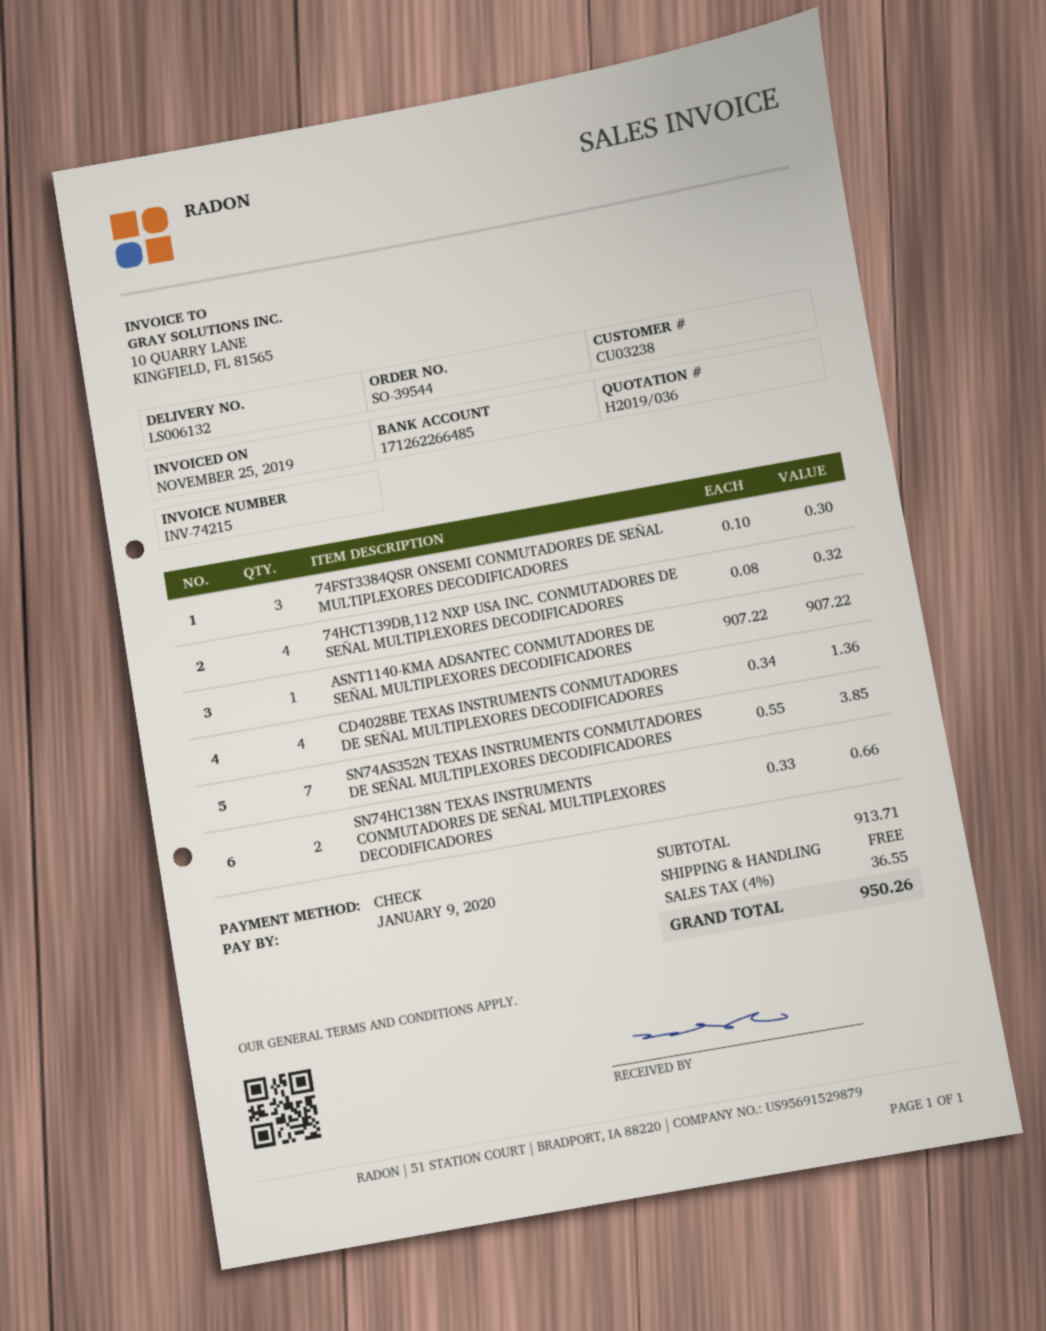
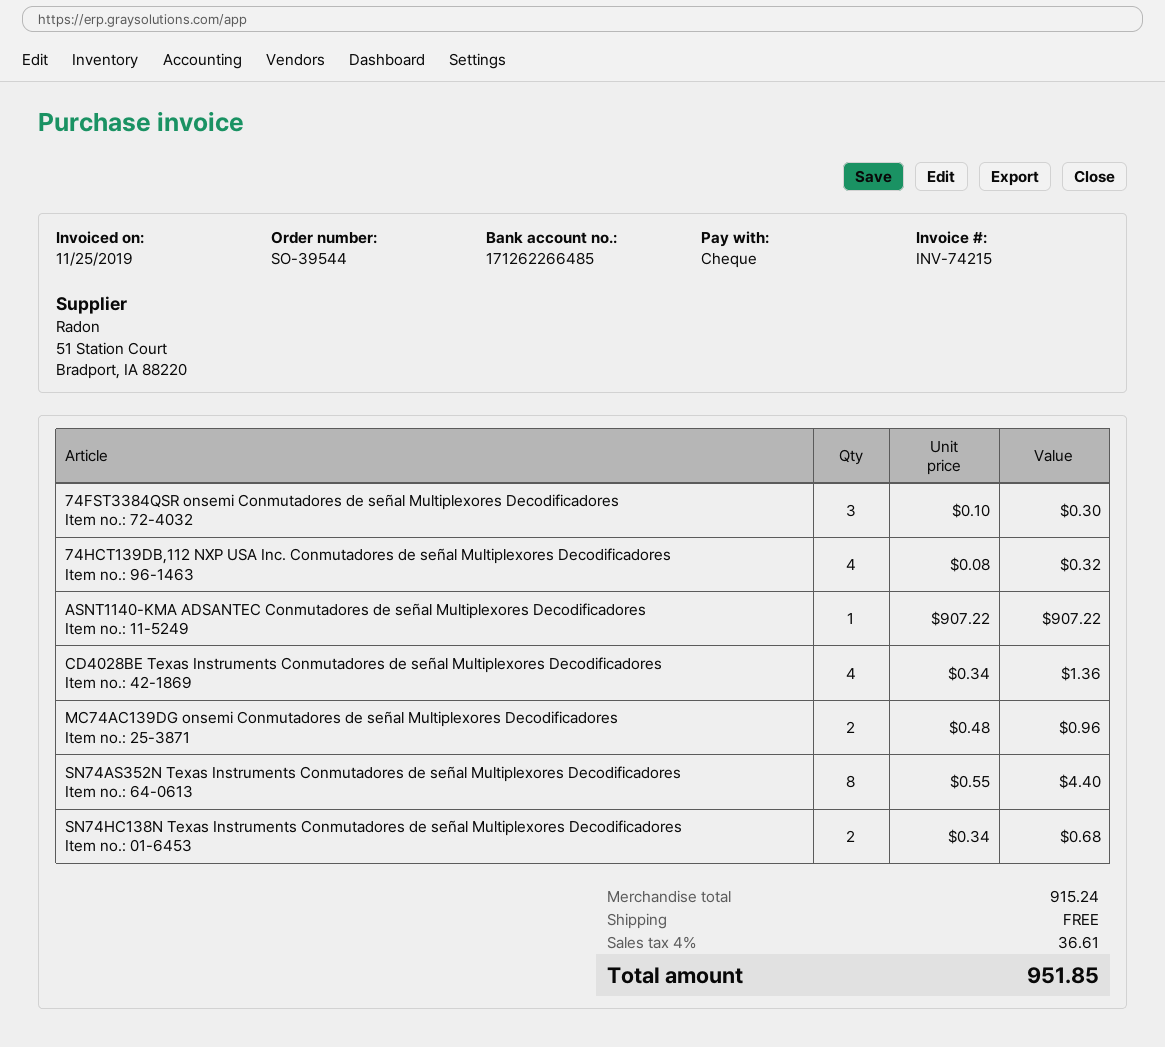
SN74AS352N TEXAS INSTRUMENTS CONMUTADORES DE SEÑAL MULTIPLEXORES DECODIFICADORES: 7 x 0.55 = 3.85 -> 8 x 0.55 = 4.40
SN74HC138N TEXAS INSTRUMENTS CONMUTADORES DE SEÑAL MULTIPLEXORES DECODIFICADORES: 2 x 0.33 = 0.66 -> 2 x 0.34 = 0.68
MC74AC139DG onsemi Conmutadores de señal Multiplexores Decodificadores: none -> 2 x 0.48 = 0.96
subtotal: 913.71 -> 915.24
tax: 4% = 36.55 -> 4% = 36.61
total: 950.26 -> 951.85

